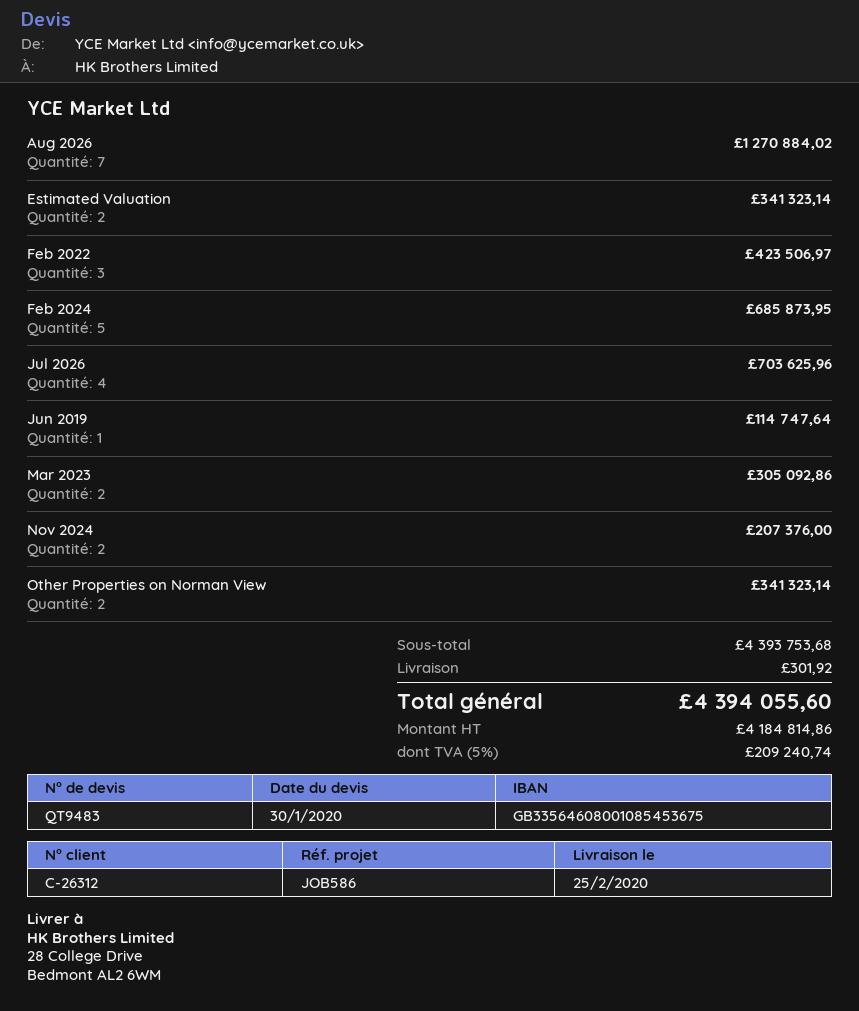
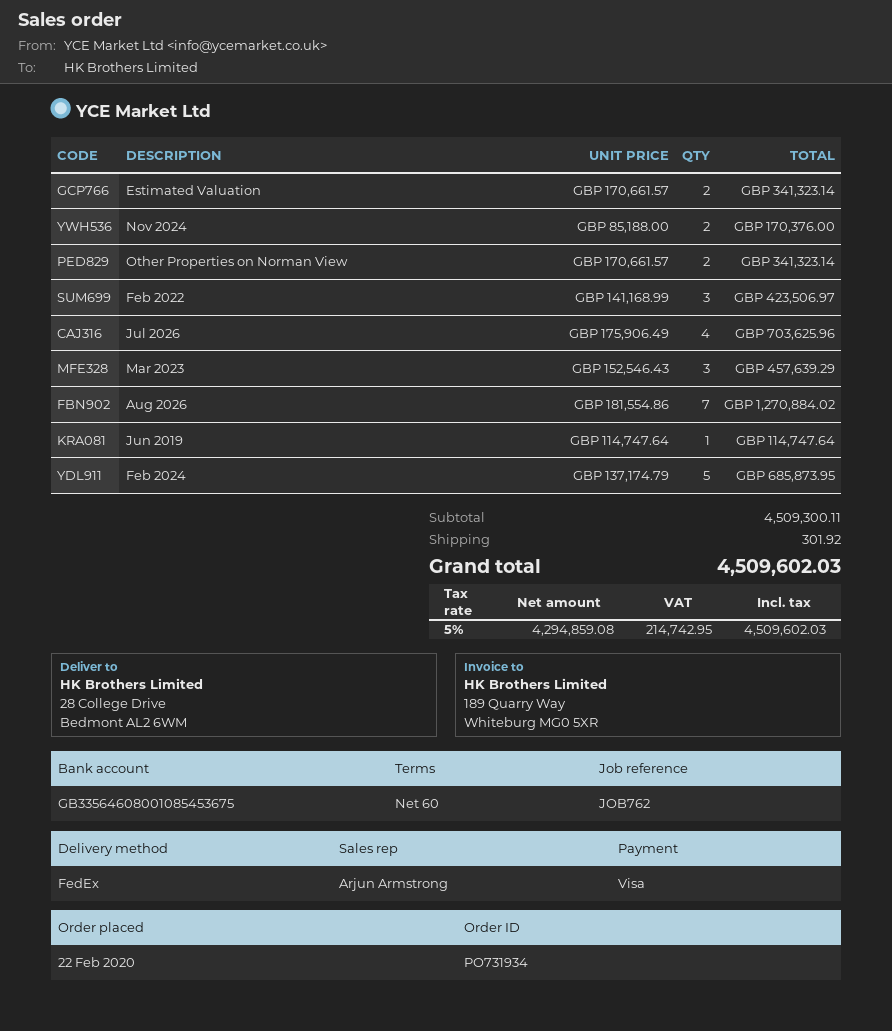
reference: JOB586 -> JOB762
Mar 2023: 2 for 305092.86 -> 3 for 457639.29
Nov 2024: 2 for 207376.00 -> 2 for 170376.00
subtotal: 4393753.68 -> 4509300.11
net: 4184814.86 -> 4294859.08
tax: 5% = 209240.74 -> 5% = 214742.95
total: 4394055.60 -> 4509602.03

